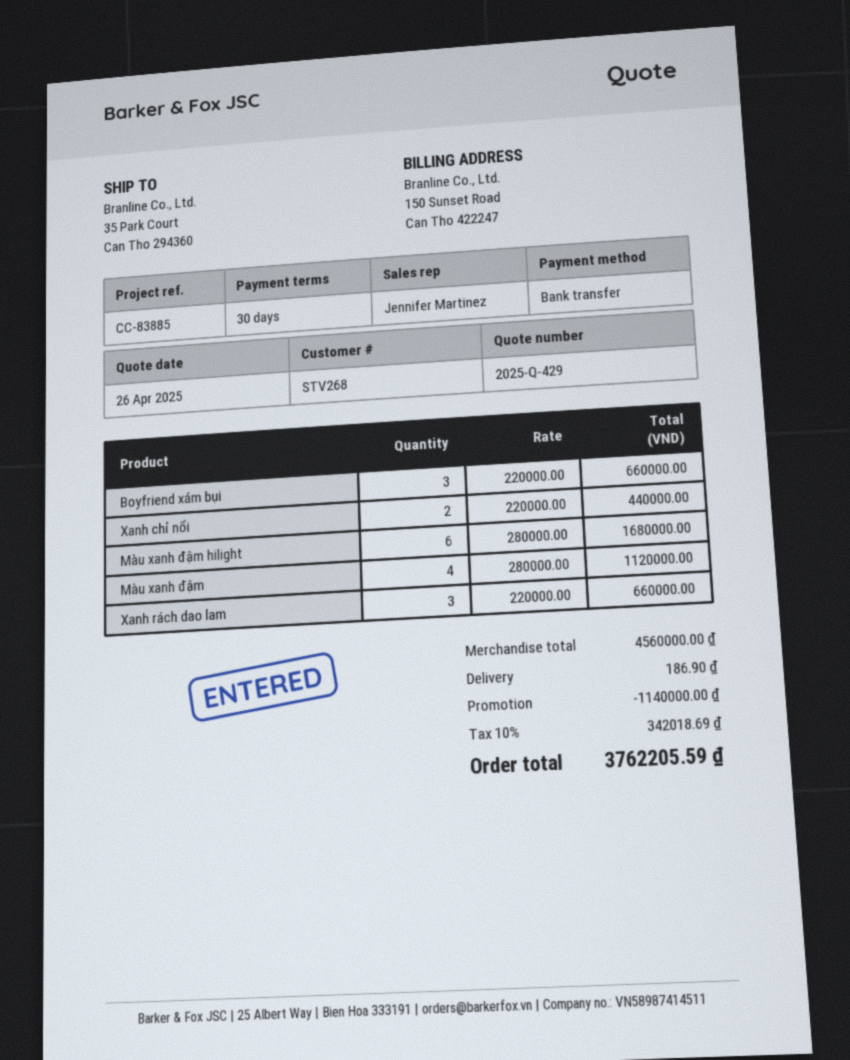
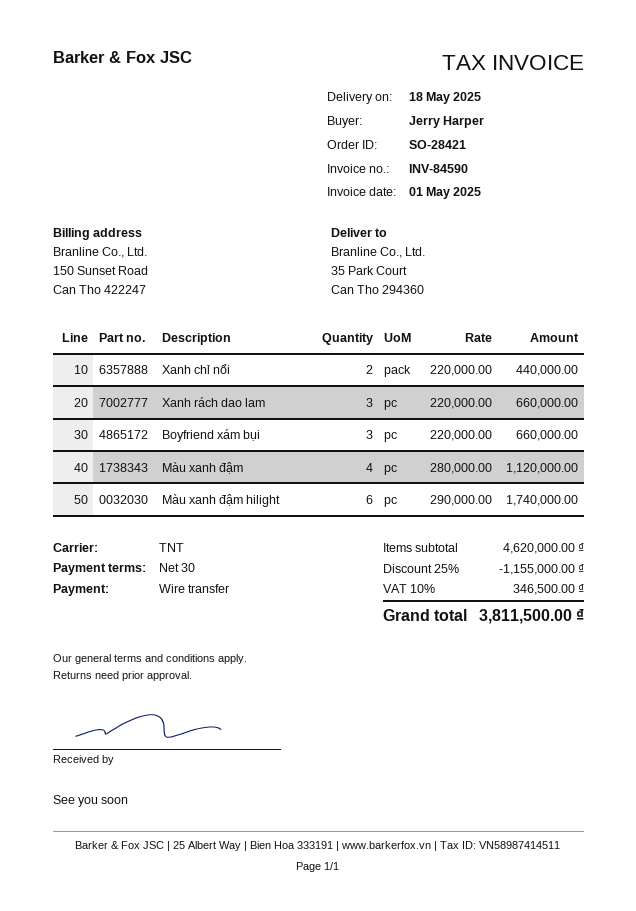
Màu xanh đậm hilight: 6 x 280000.00 = 1680000.00 -> 6 x 290000.00 = 1740000.00
subtotal: 4560000.00 -> 4620000.00
discount: 1140000.00 -> 1155000.00
shipping: 186.90 -> none
tax: 10% = 342018.69 -> 10% = 346500.00
total: 3762205.59 -> 3811500.00

